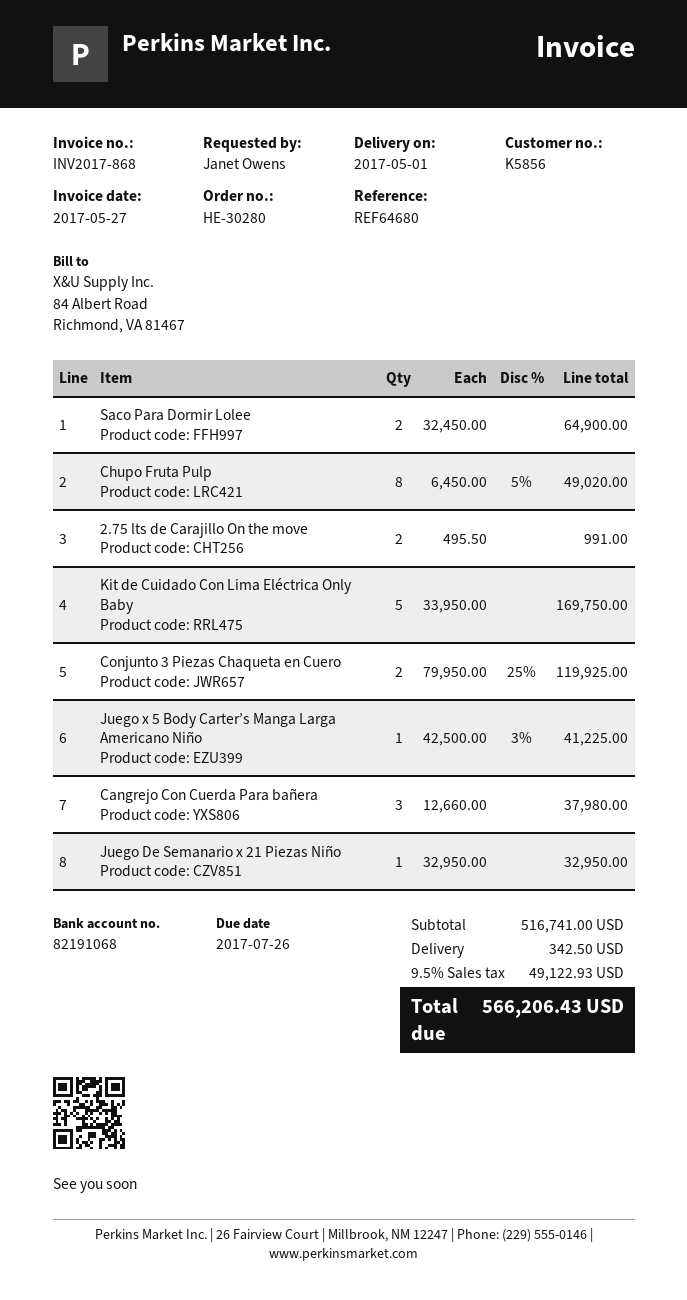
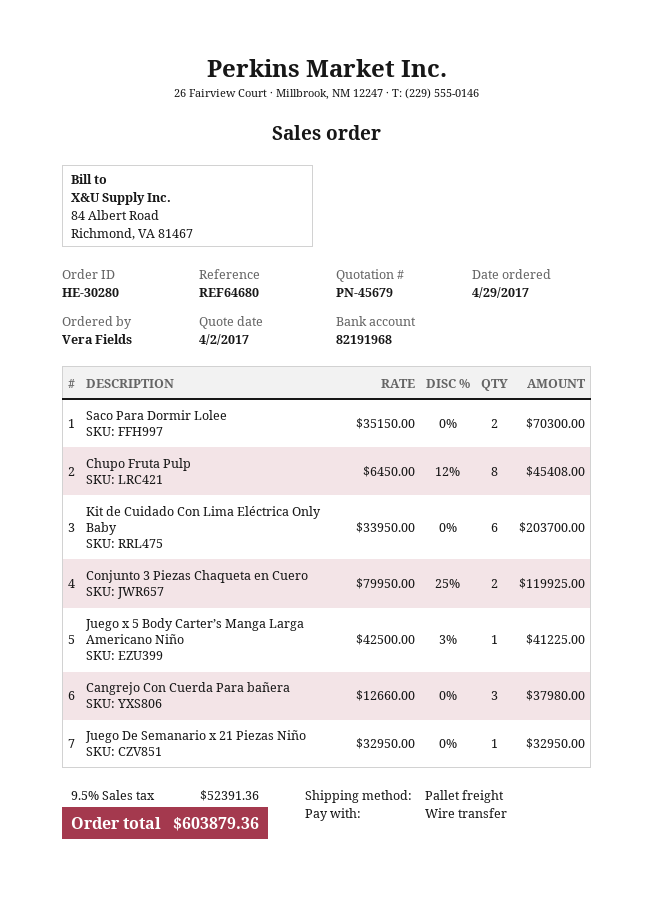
ordered by: Janet Owens -> Vera Fields
bank account: 82191068 -> 82191968
Saco Para Dormir Lolee: 2 x 32450.00 = 64900.00 -> 2 x 35150.00 = 70300.00
Chupo Fruta Pulp: 8 x 6450.00 - 5% = 49020.00 -> 8 x 6450.00 - 12% = 45408.00
2.75 lts de Carajillo On the move: 2 x 495.50 = 991.00 -> none
Kit de Cuidado Con Lima Eléctrica Only Baby: 5 x 33950.00 = 169750.00 -> 6 x 33950.00 = 203700.00
shipping: 342.50 -> none
tax: 9.5% = 49122.93 -> 9.5% = 52391.36
total: 566206.43 -> 603879.36

